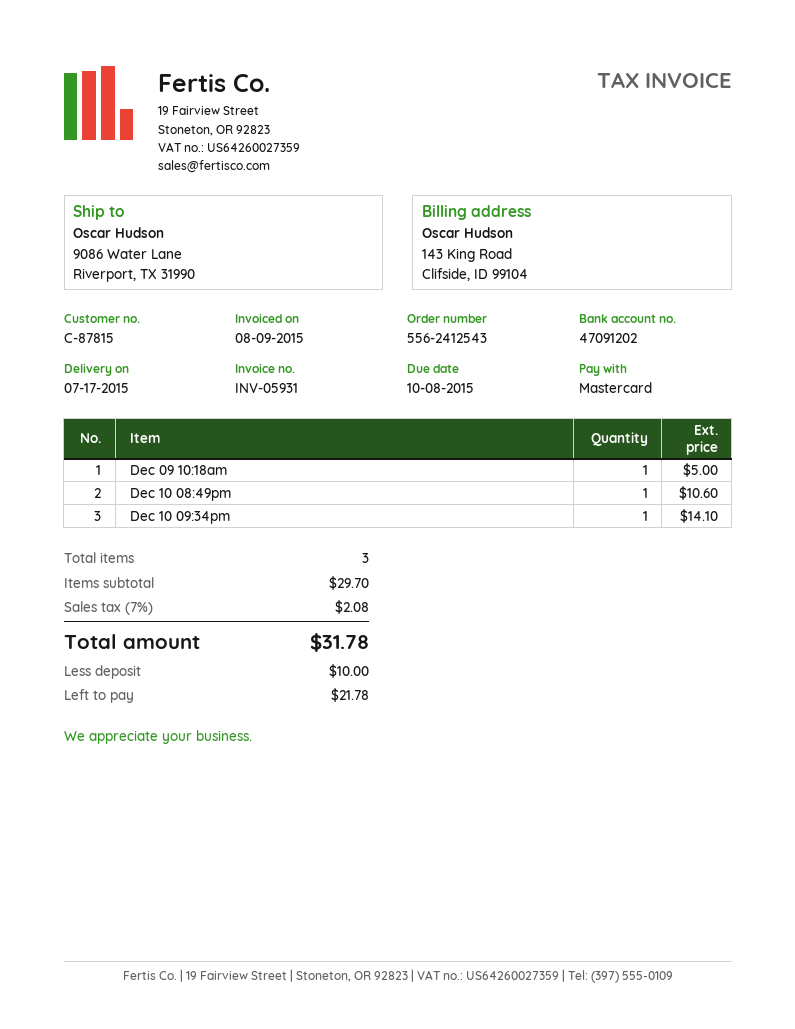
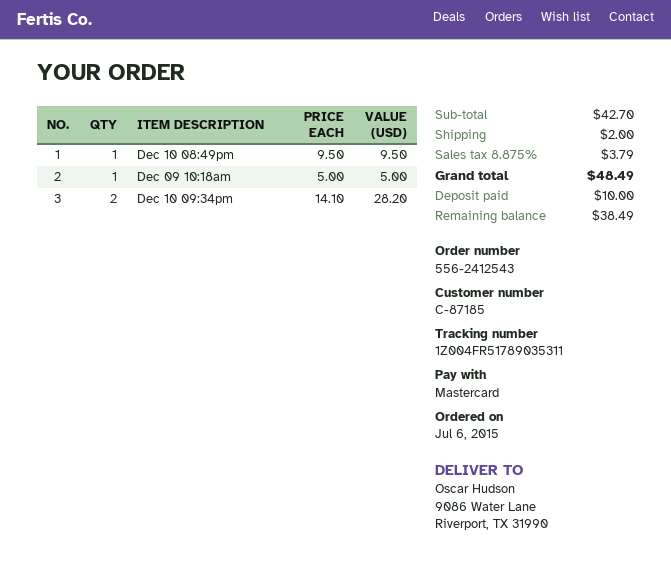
customer number: C-87815 -> C-87185
Dec 10 08:49pm: 1 for 10.60 -> 1 for 9.50
Dec 10 09:34pm: 1 for 14.10 -> 2 for 28.20
subtotal: 29.70 -> 42.70
shipping: none -> 2.00
tax: 7% = 2.08 -> 8.875% = 3.79
total: 31.78 -> 48.49
balance: 21.78 -> 38.49

